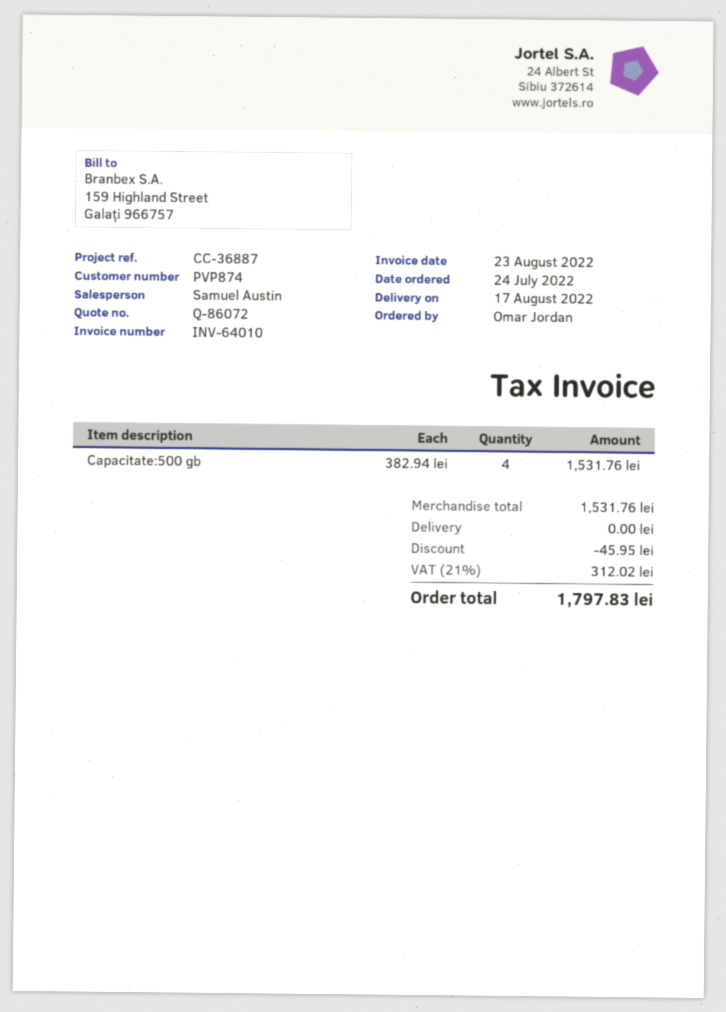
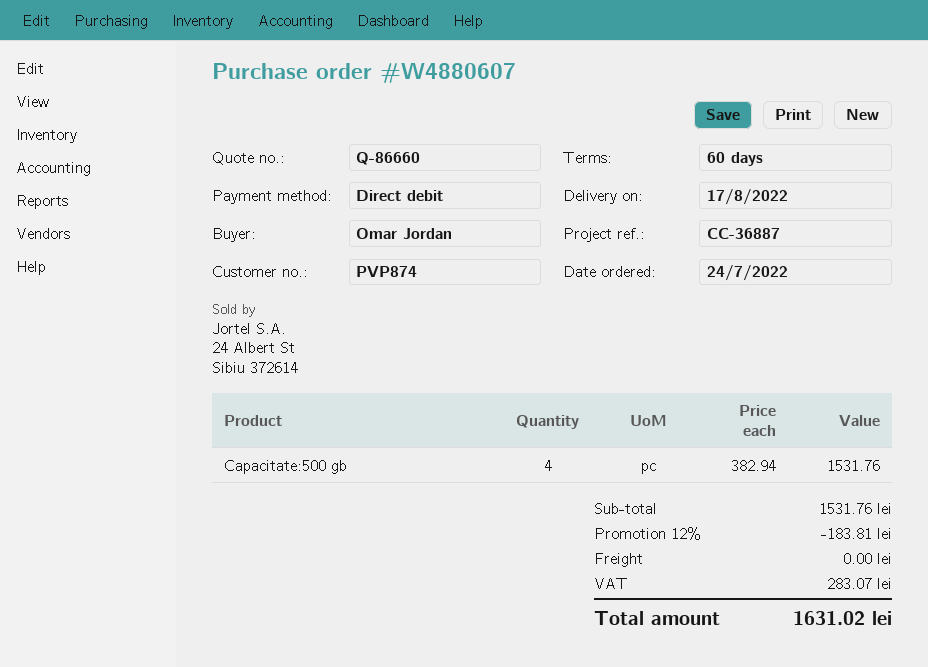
quote number: Q-86072 -> Q-86660
discount: 45.95 -> 183.81
tax: 312.02 -> 283.07
total: 1797.83 -> 1631.02

